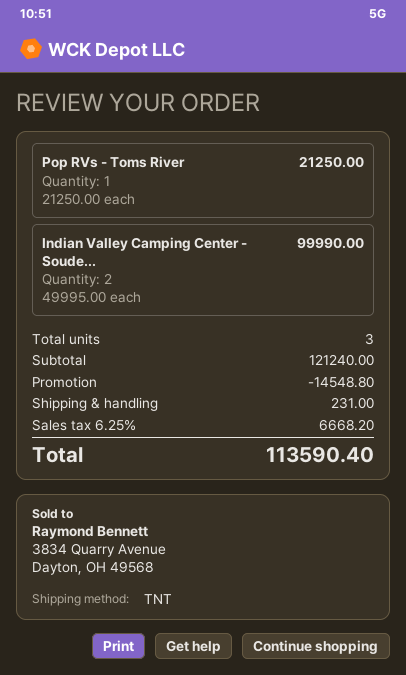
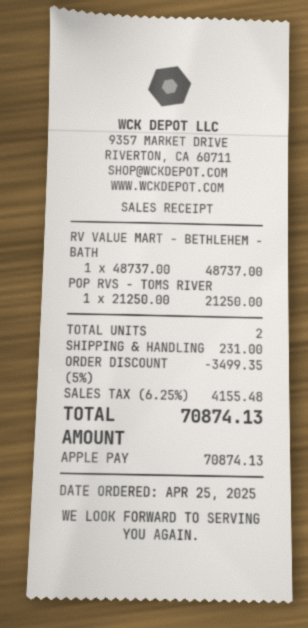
Indian Valley Camping Center - Soude...: 2 x 49995.00 = 99990.00 -> none
RV VALUE MART - BETHLEHEM - BATH: none -> 1 x 48737.00 = 48737.00
total quantity: 3 -> 2
discount: 14548.80 -> 3499.35
tax: 6.25% = 6668.20 -> 6.25% = 4155.48
total: 113590.40 -> 70874.13

